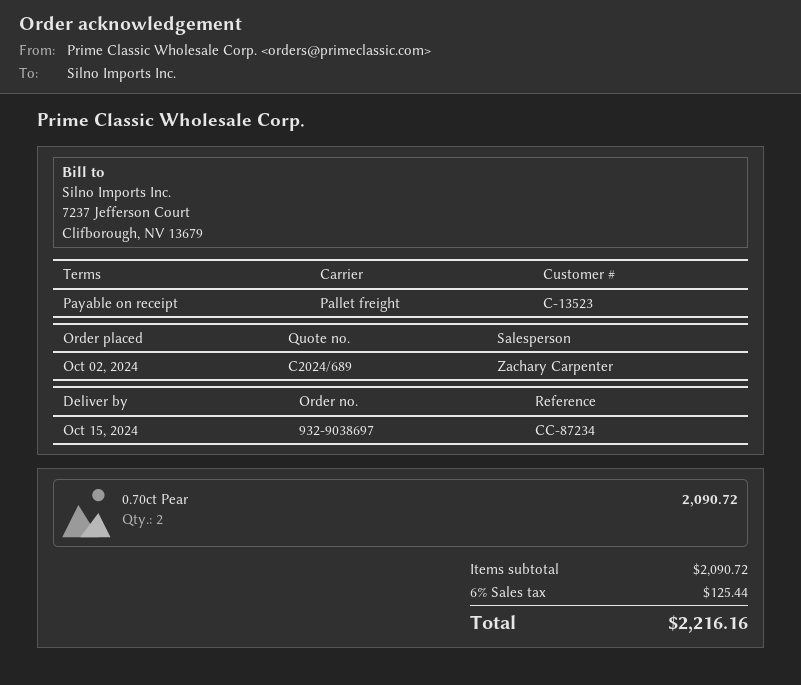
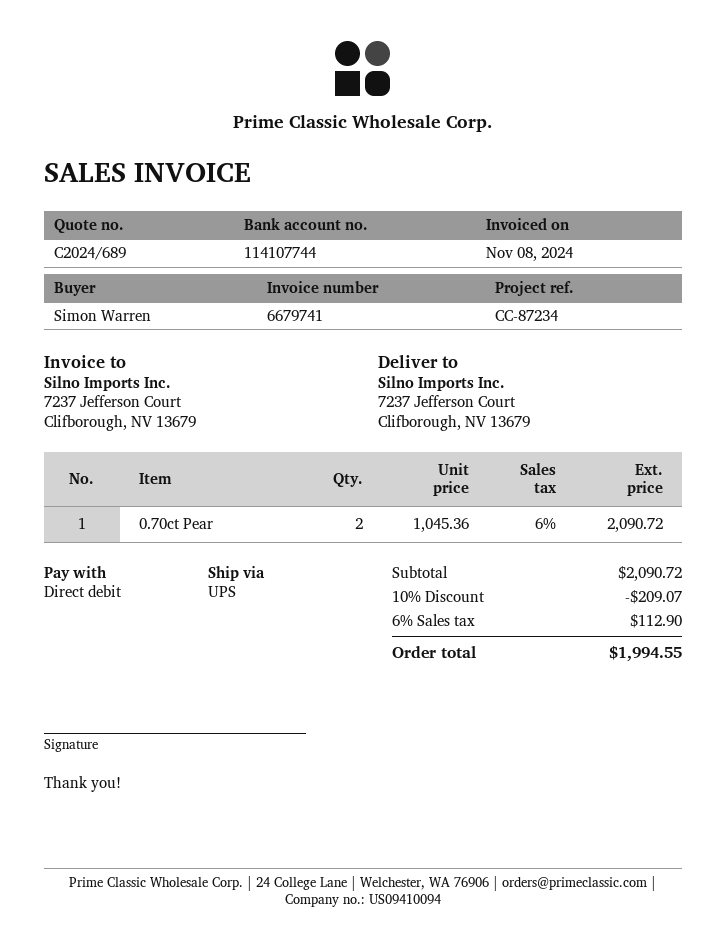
shipping method: pallet freight -> UPS
discount: none -> 10% = 209.07
tax: 6% = 125.44 -> 6% = 112.90
total: 2216.16 -> 1994.55

